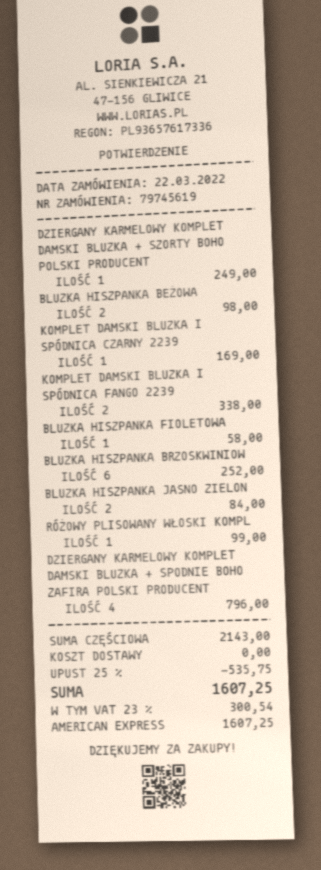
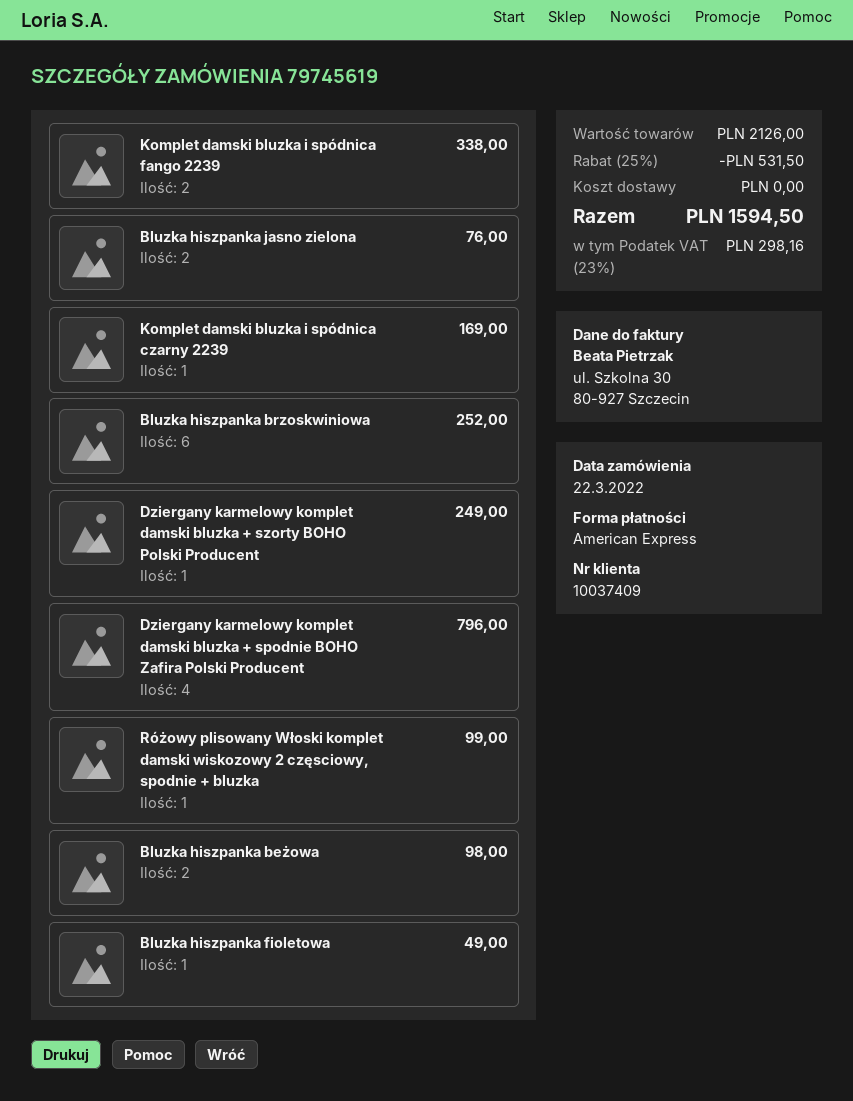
BLUZKA HISZPANKA FIOLETOWA: 1 for 58.00 -> 1 for 49.00
BLUZKA HISZPANKA JASNO ZIELON: 2 for 84.00 -> 2 for 76.00
subtotal: 2143.00 -> 2126.00
discount: 25% = 535.75 -> 25% = 531.50
tax: 23% = 300.54 -> 23% = 298.16
total: 1607.25 -> 1594.50

